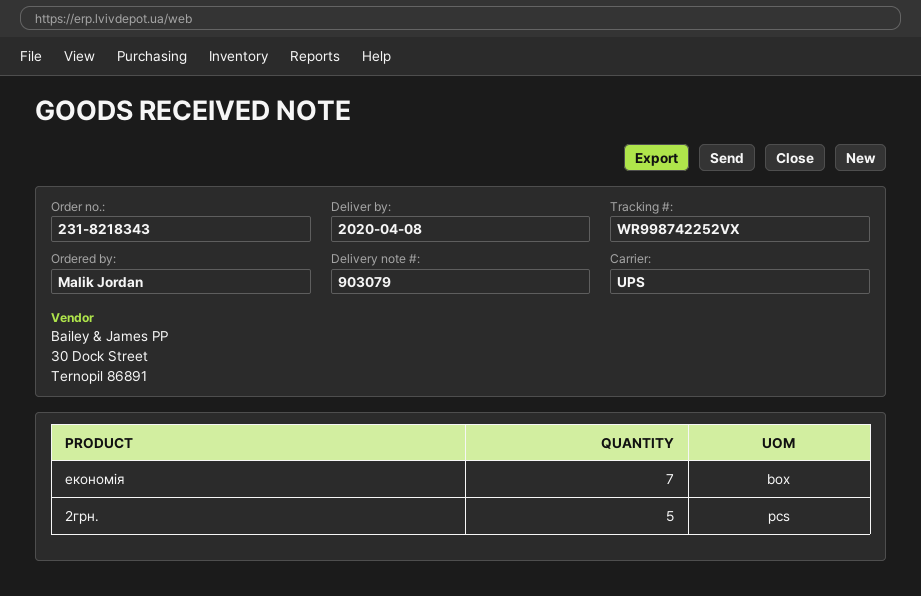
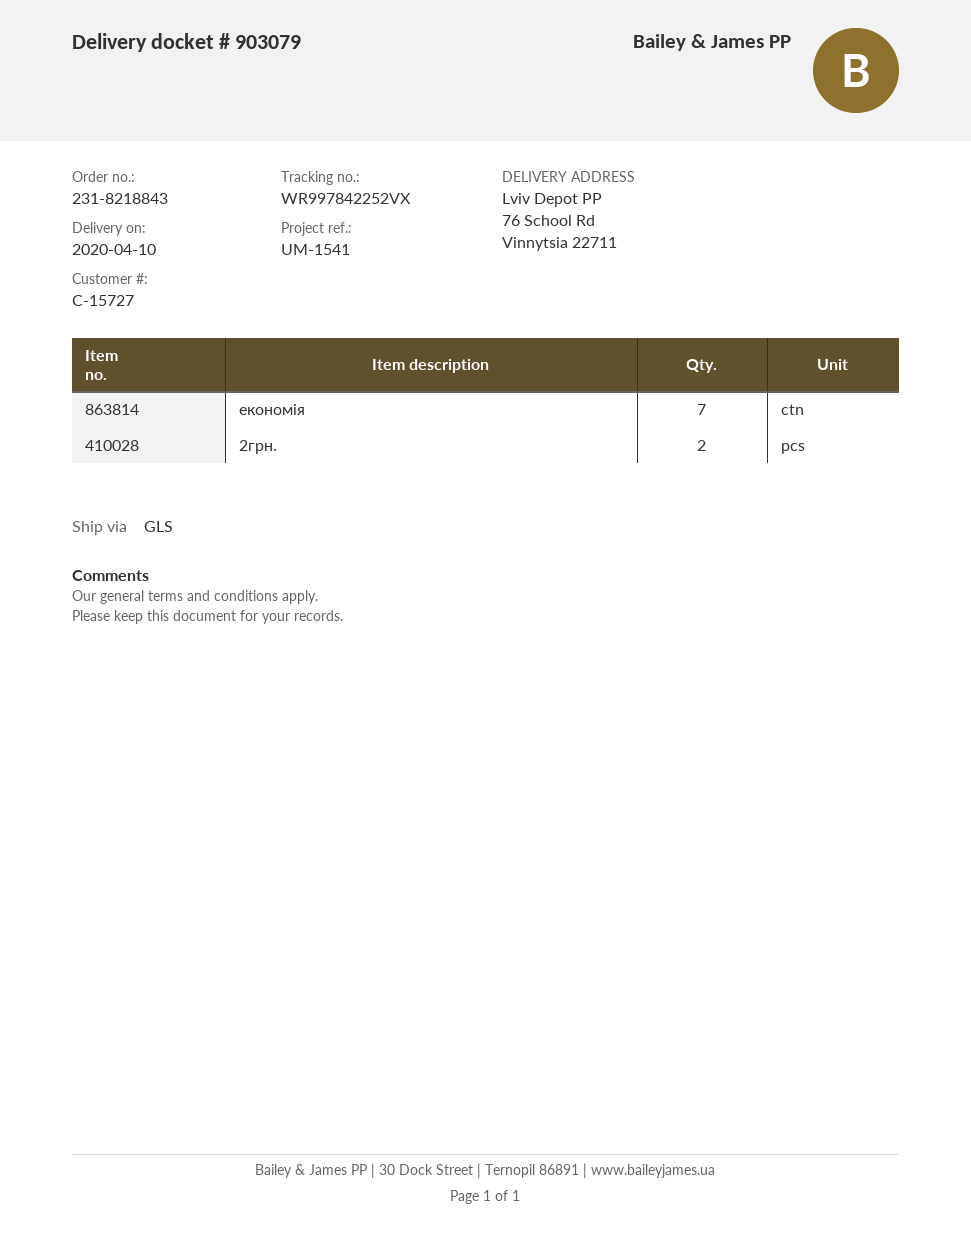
order number: 231-8218343 -> 231-8218843
delivery date: 2020-04-08 -> 2020-04-10
shipping method: UPS -> GLS
tracking number: WR998742252VX -> WR997842252VX
2грн.: 5 -> 2

